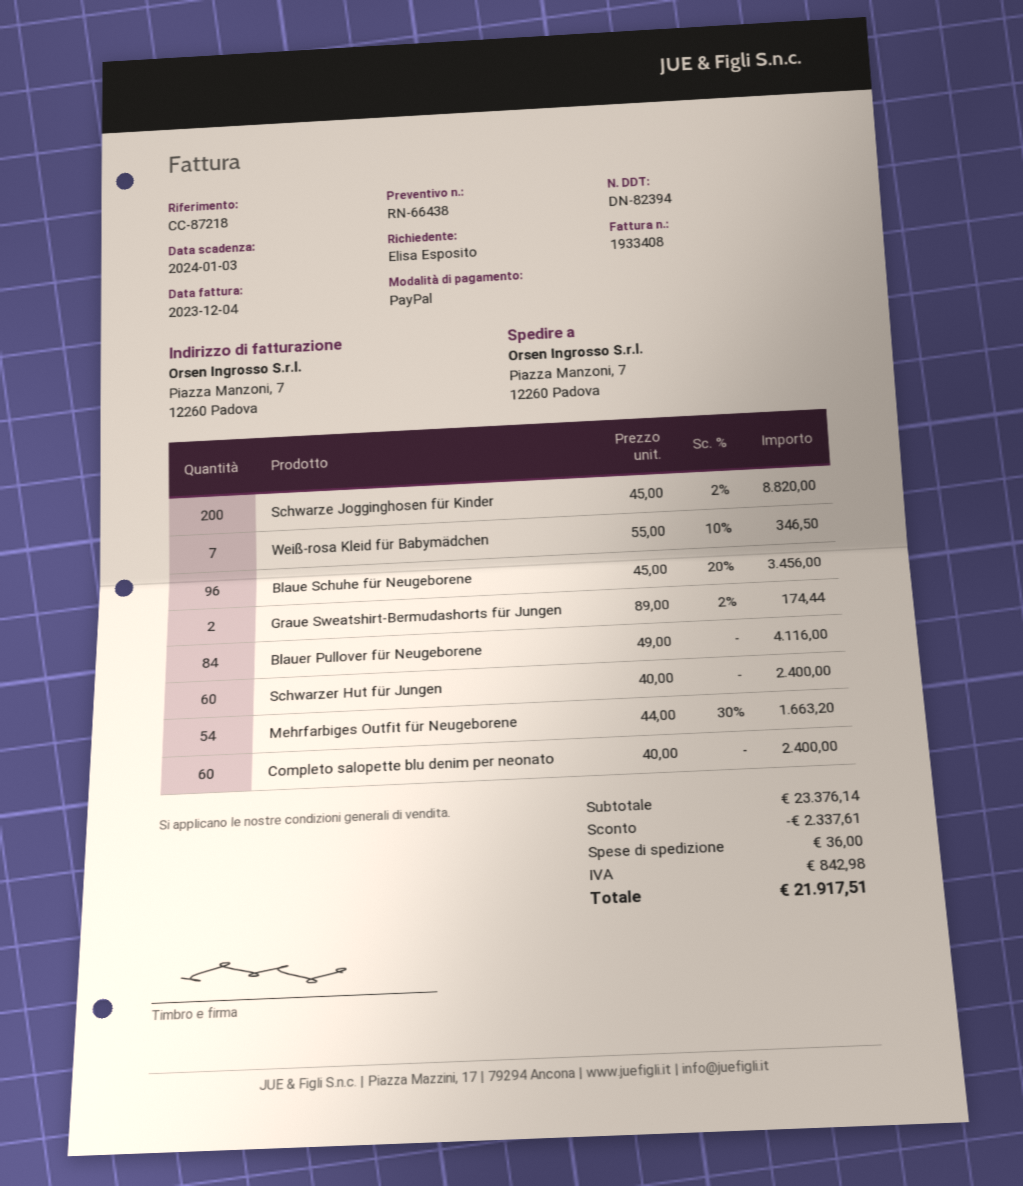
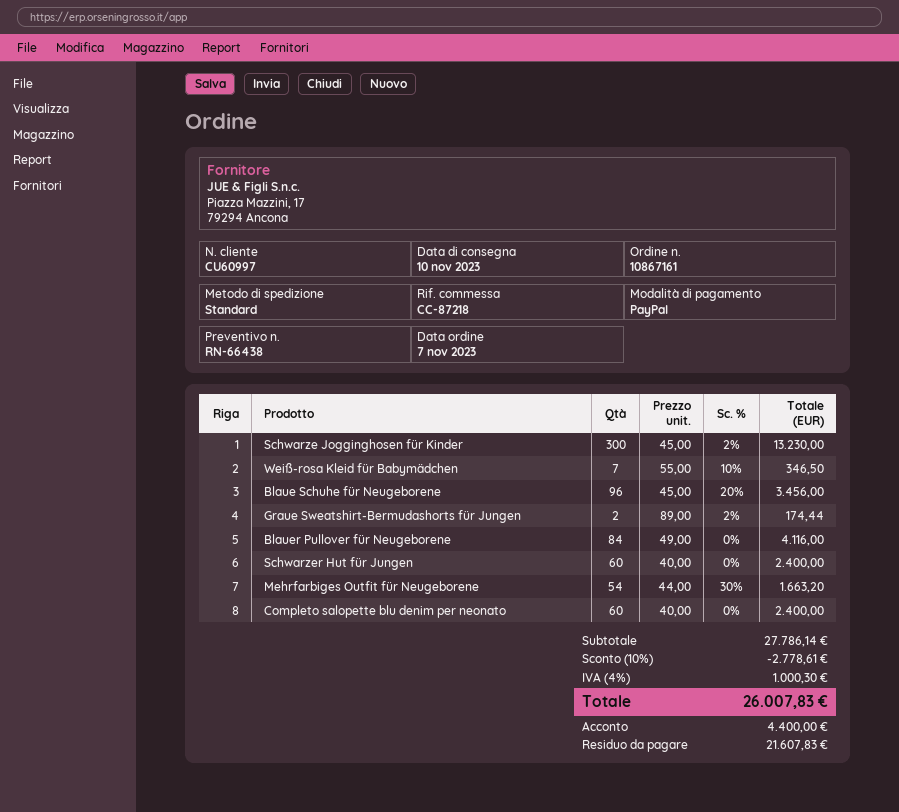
Schwarze Jogginghosen für Kinder: 200 x 45.00 - 2% = 8820.00 -> 300 x 45.00 - 2% = 13230.00
subtotal: 23376.14 -> 27786.14
discount: 2337.61 -> 2778.61
shipping: 36.00 -> none
tax: 842.98 -> 1000.30
total: 21917.51 -> 26007.83

